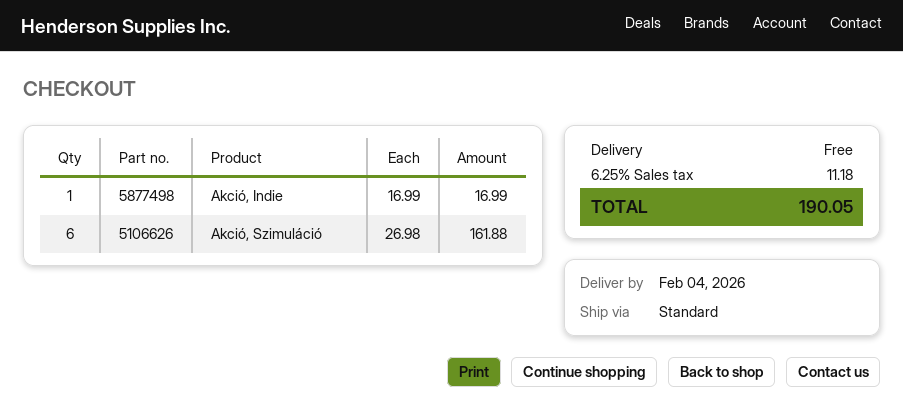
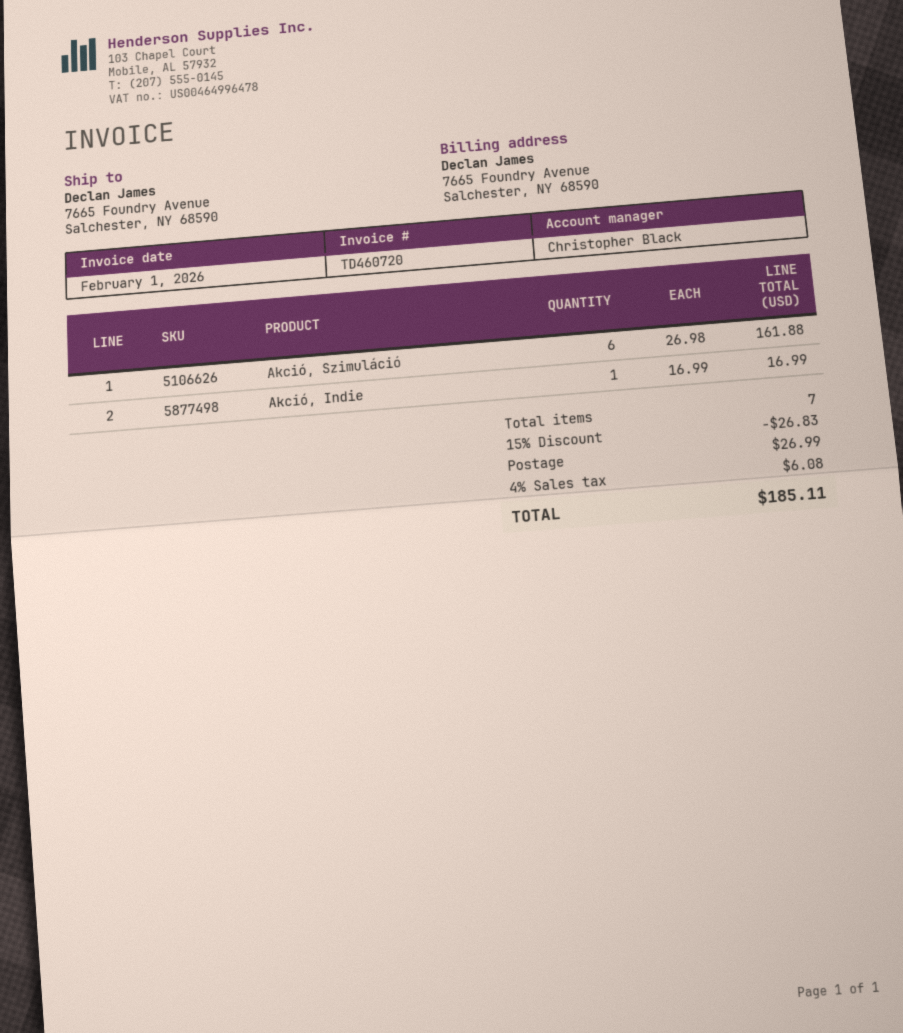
discount: none -> 15% = 26.83
shipping: 0.00 -> 26.99
tax: 6.25% = 11.18 -> 4% = 6.08
total: 190.05 -> 185.11

